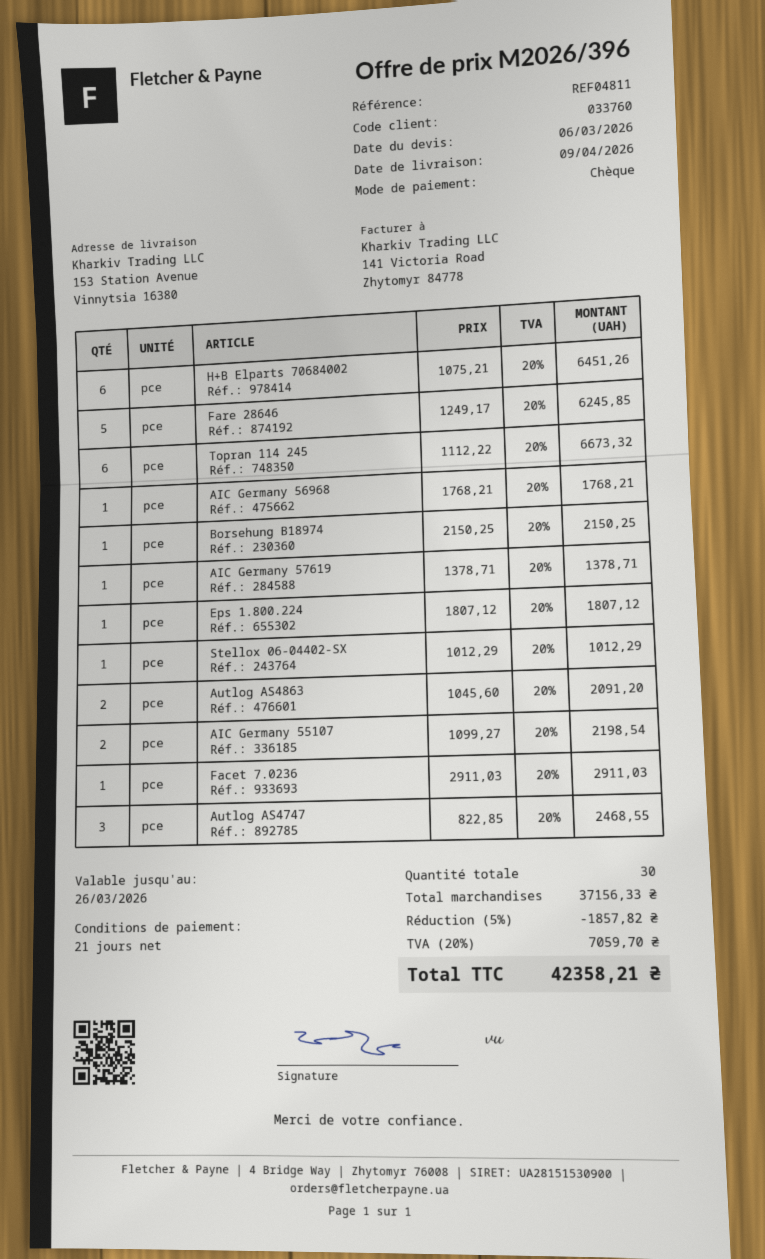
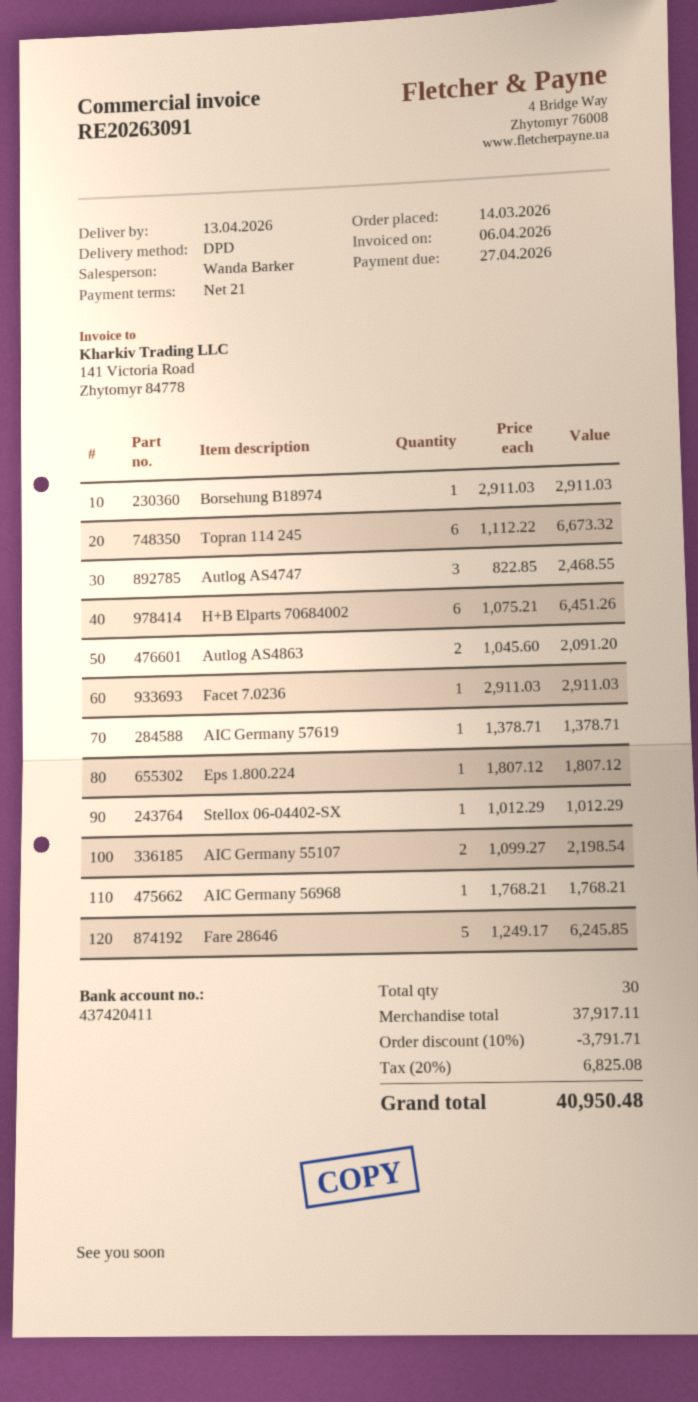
delivery date: 2026-04-09 -> 2026-04-13
Borsehung B18974: 1 x 2150.25 = 2150.25 -> 1 x 2911.03 = 2911.03
subtotal: 37156.33 -> 37917.11
discount: 5% = 1857.82 -> 10% = 3791.71
tax: 20% = 7059.70 -> 20% = 6825.08
total: 42358.21 -> 40950.48

